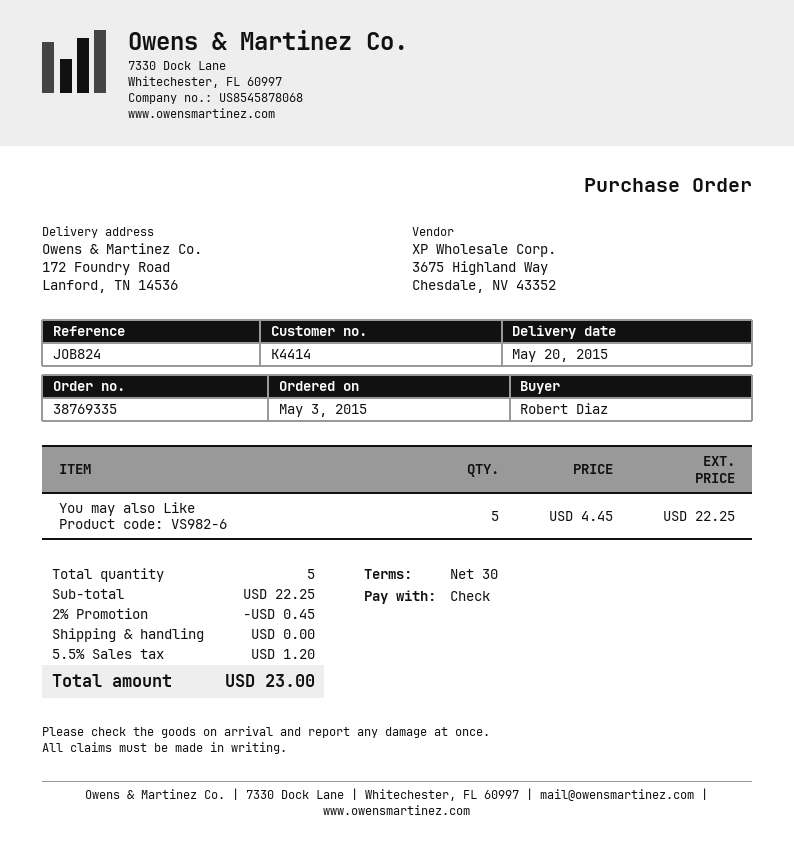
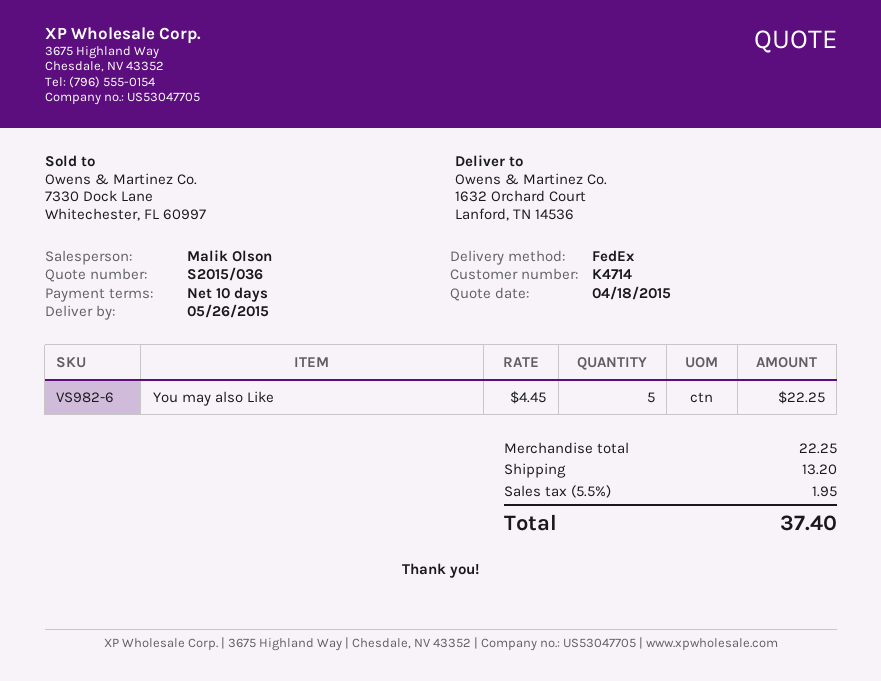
delivery date: 2015-05-20 -> 2015-05-26
payment terms: 30 days -> 10 days
customer number: K4414 -> K4714
ship to: 172 Foundry Road, Lanford, TN 14536 -> 1632 Orchard Court, Lanford, TN 14536
discount: 2% = 0.45 -> none
shipping: 0.00 -> 13.20
tax: 5.5% = 1.20 -> 5.5% = 1.95
total: 23.00 -> 37.40

